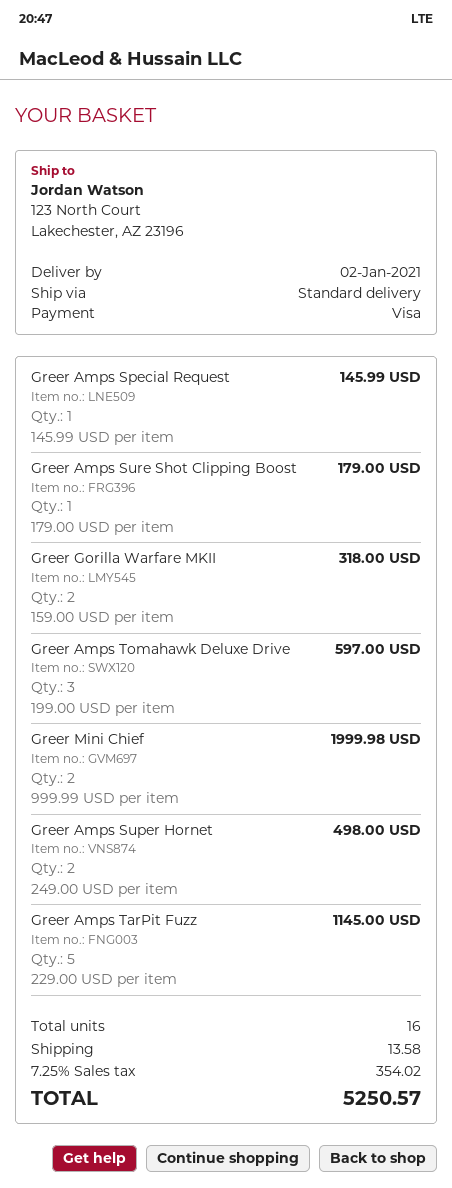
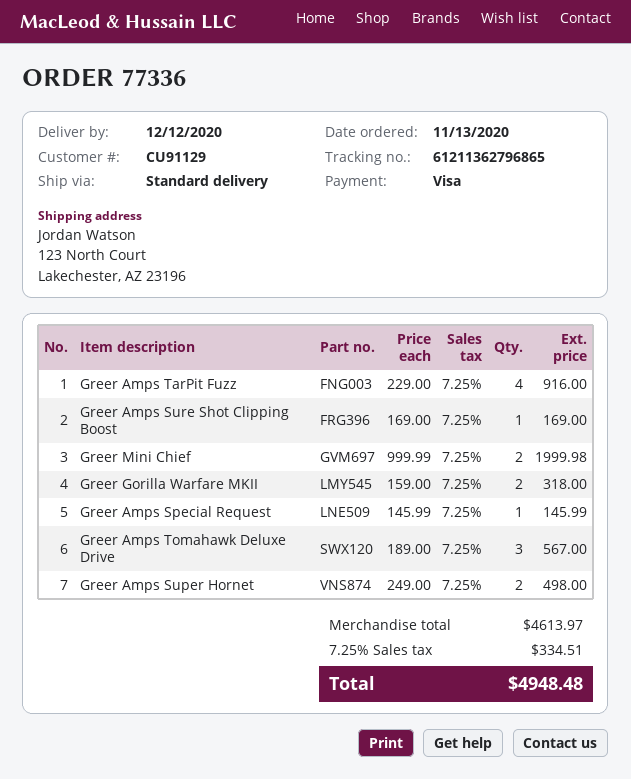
delivery date: 2021-01-02 -> 2020-12-12
Greer Amps Sure Shot Clipping Boost: 1 x 179.00 = 179.00 -> 1 x 169.00 = 169.00
Greer Amps Tomahawk Deluxe Drive: 3 x 199.00 = 597.00 -> 3 x 189.00 = 567.00
Greer Amps TarPit Fuzz: 5 x 229.00 = 1145.00 -> 4 x 229.00 = 916.00
shipping: 13.58 -> none
tax: 7.25% = 354.02 -> 7.25% = 334.51
total: 5250.57 -> 4948.48

